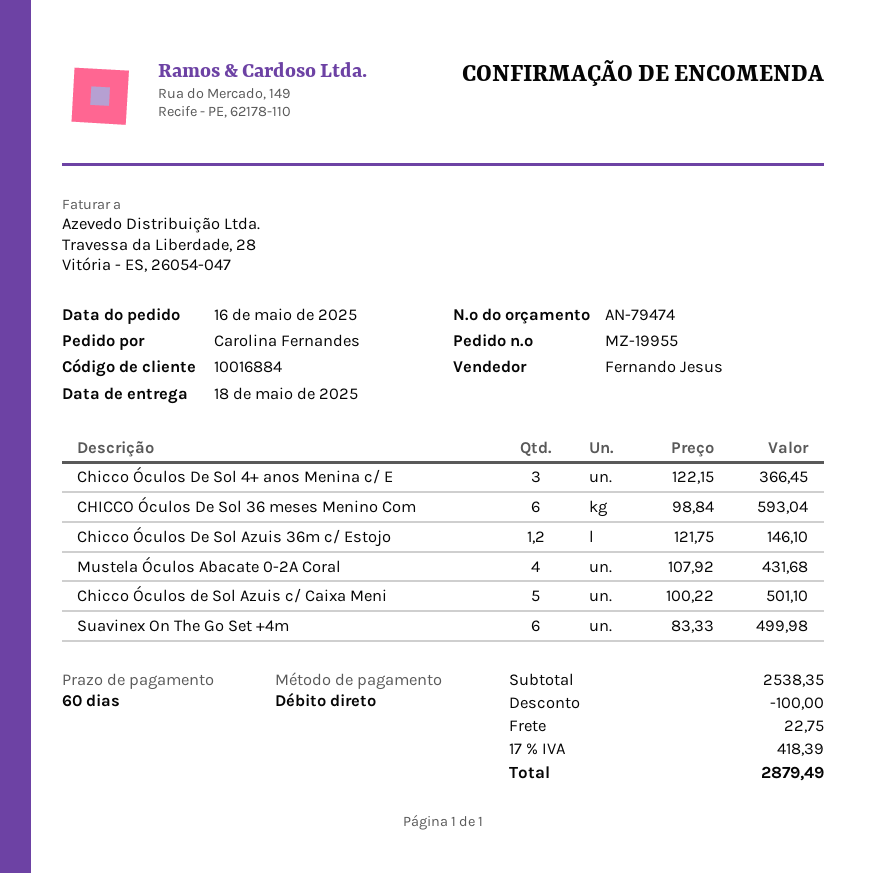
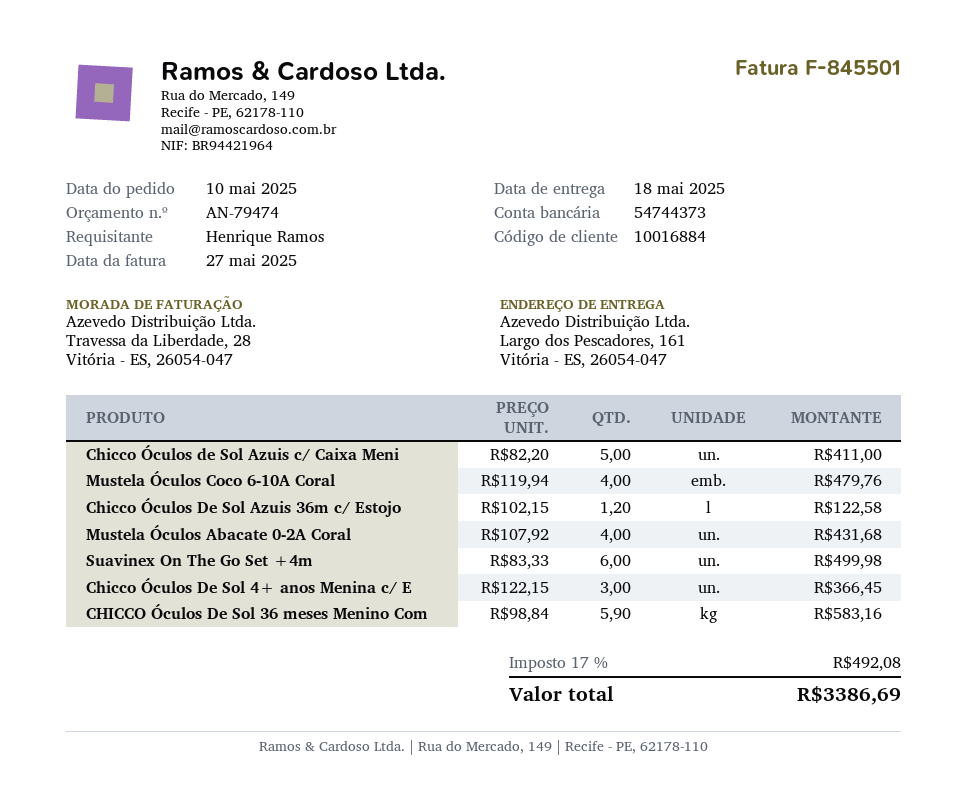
order date: 2025-05-16 -> 2025-05-10
ordered by: Carolina Fernandes -> Henrique Ramos
CHICCO Óculos De Sol 36 meses Menino Com: 6 x 98.84 = 593.04 -> 5.9 x 98.84 = 583.16
Chicco Óculos De Sol Azuis 36m c/ Estojo: 1.2 x 121.75 = 146.10 -> 1.2 x 102.15 = 122.58
Chicco Óculos de Sol Azuis c/ Caixa Meni: 5 x 100.22 = 501.10 -> 5 x 82.20 = 411.00
Mustela Óculos Coco 6-10A Coral: none -> 4 x 119.94 = 479.76
discount: 100.00 -> none
shipping: 22.75 -> none
tax: 17% = 418.39 -> 17% = 492.08
total: 2879.49 -> 3386.69

